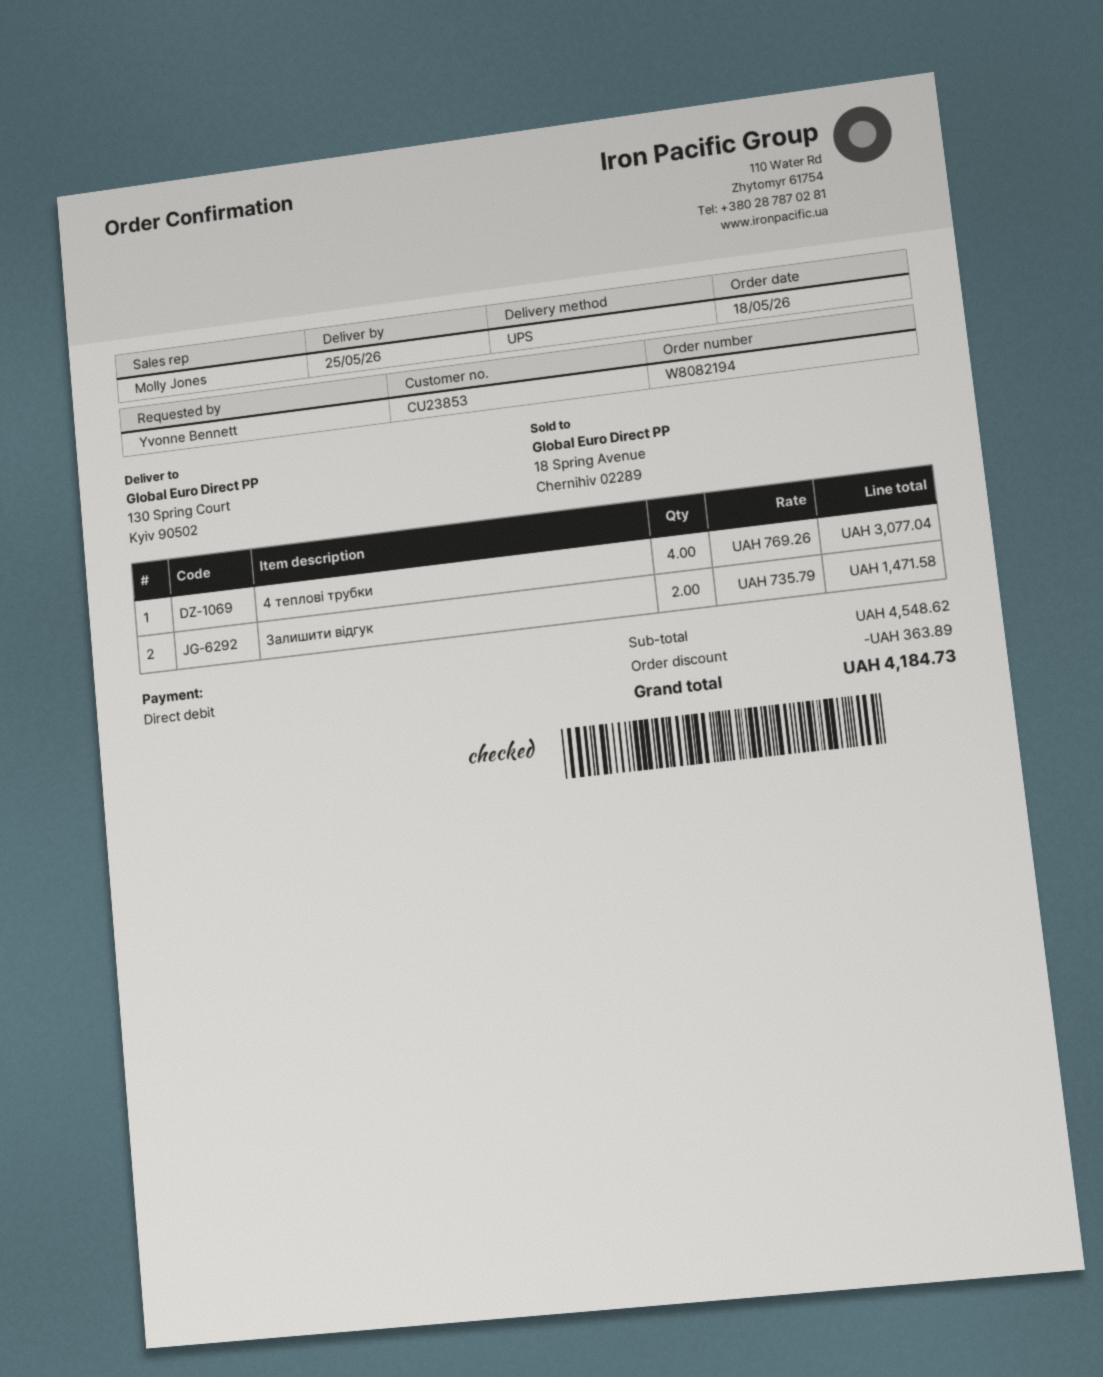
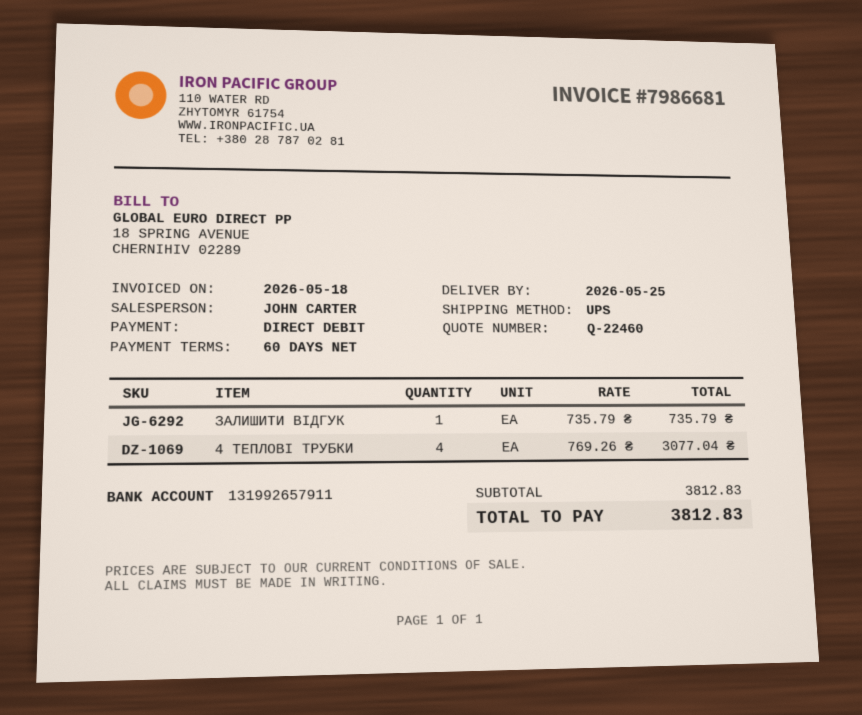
sales rep: Molly Jones -> JOHN CARTER
Залишити відгук: 2 x 735.79 = 1471.58 -> 1 x 735.79 = 735.79
subtotal: 4548.62 -> 3812.83
discount: 363.89 -> none
total: 4184.73 -> 3812.83

